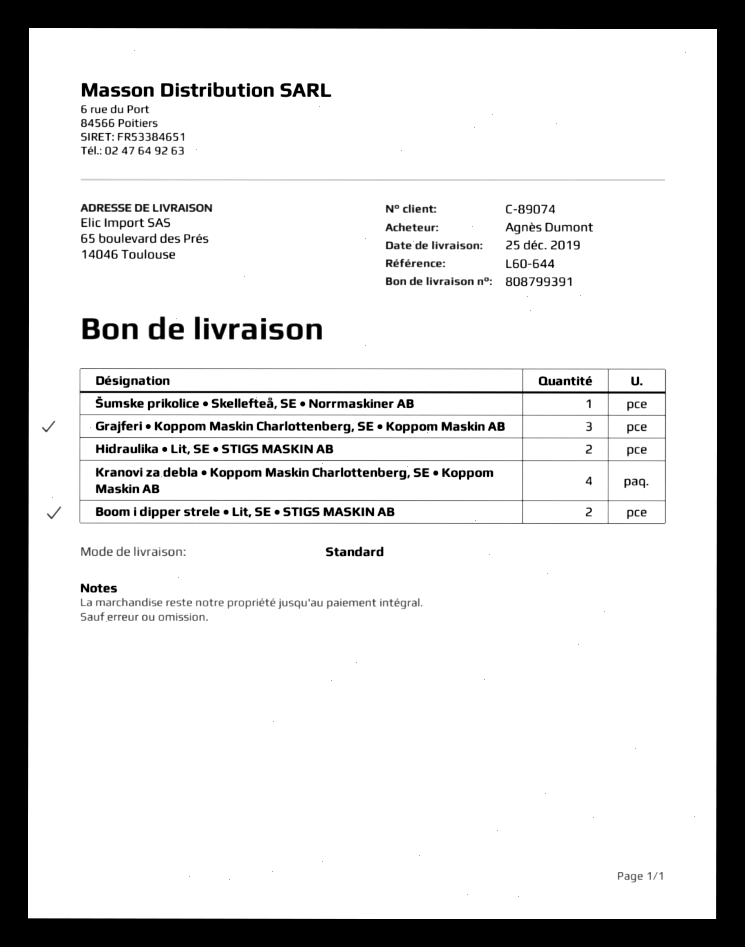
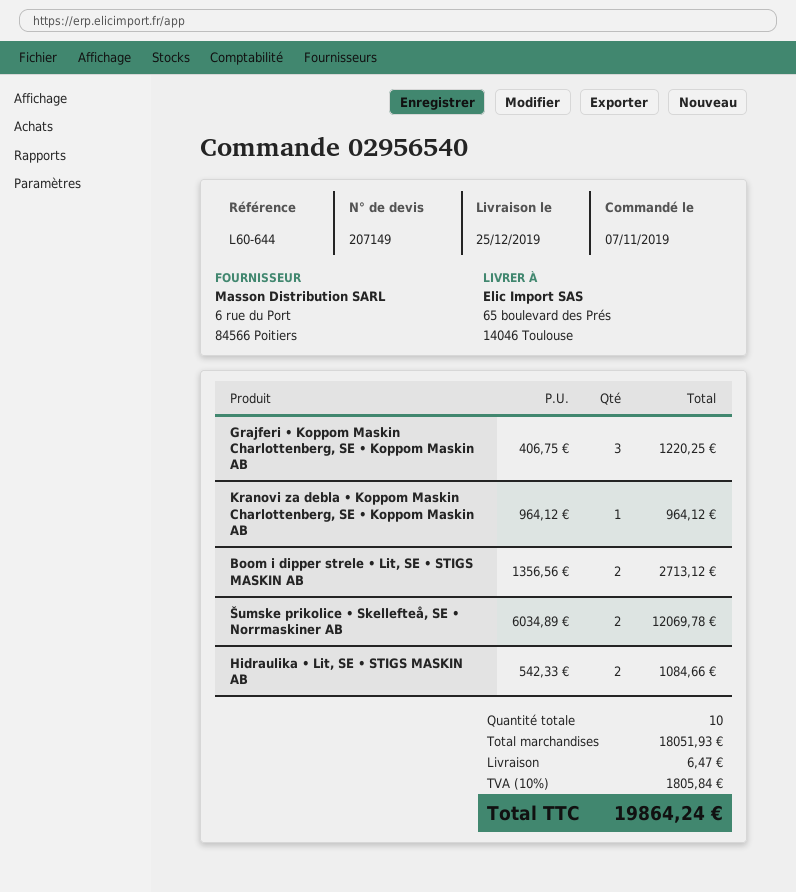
Šumske prikolice • Skellefteå, SE • Norrmaskiner AB: 1 -> 2
Kranovi za debla • Koppom Maskin Charlottenberg, SE • Koppom Maskin AB: 4 -> 1

